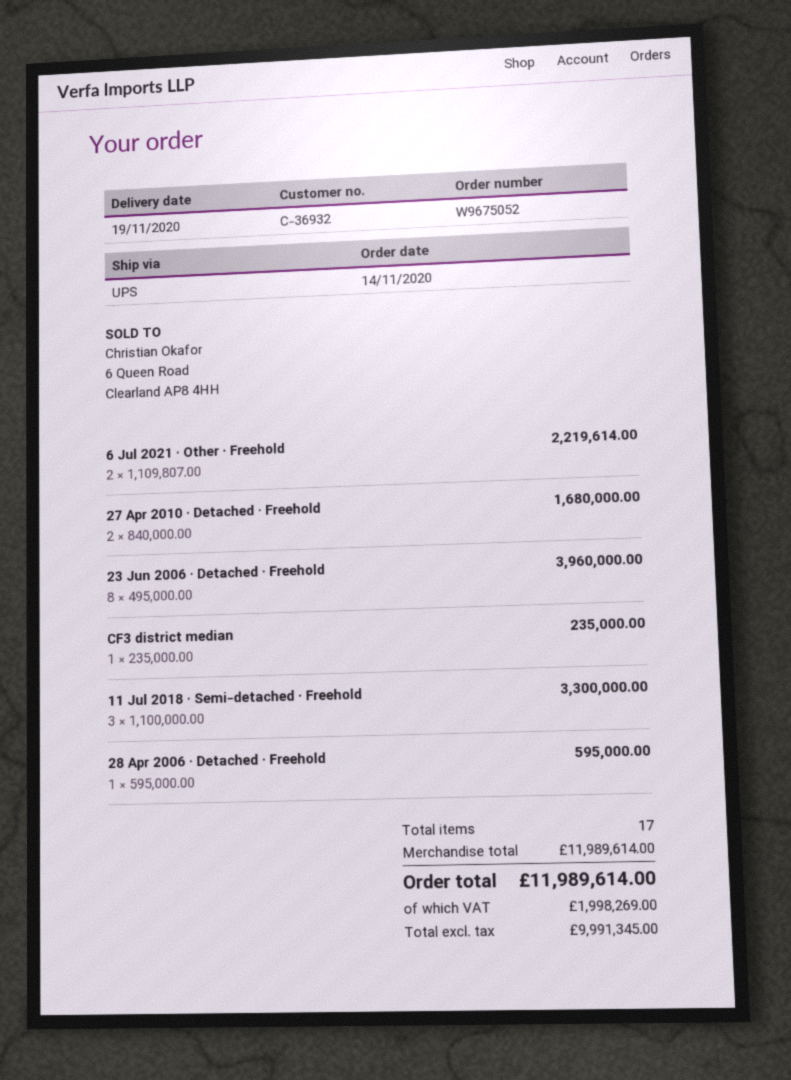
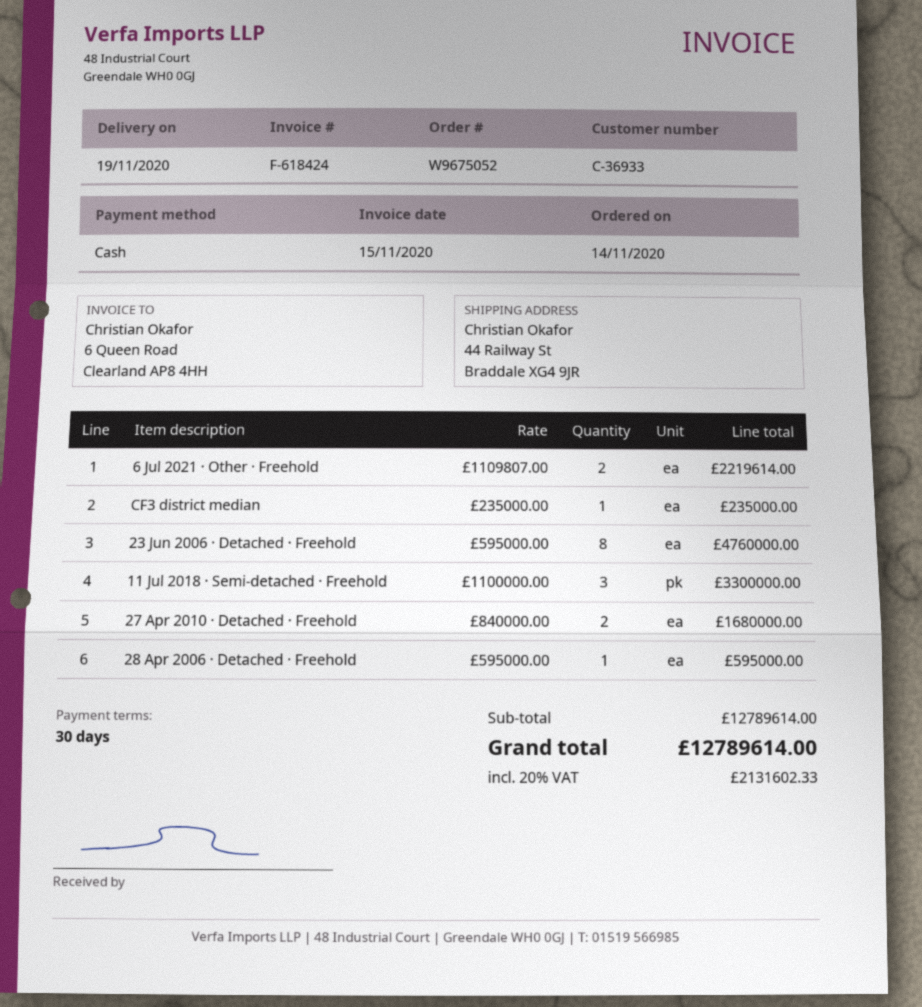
customer number: C-36932 -> C-36933
23 Jun 2006 · Detached · Freehold: 8 x 495000.00 = 3960000.00 -> 8 x 595000.00 = 4760000.00
subtotal: 11989614.00 -> 12789614.00
tax: 1998269.00 -> 2131602.33
total: 11989614.00 -> 12789614.00

